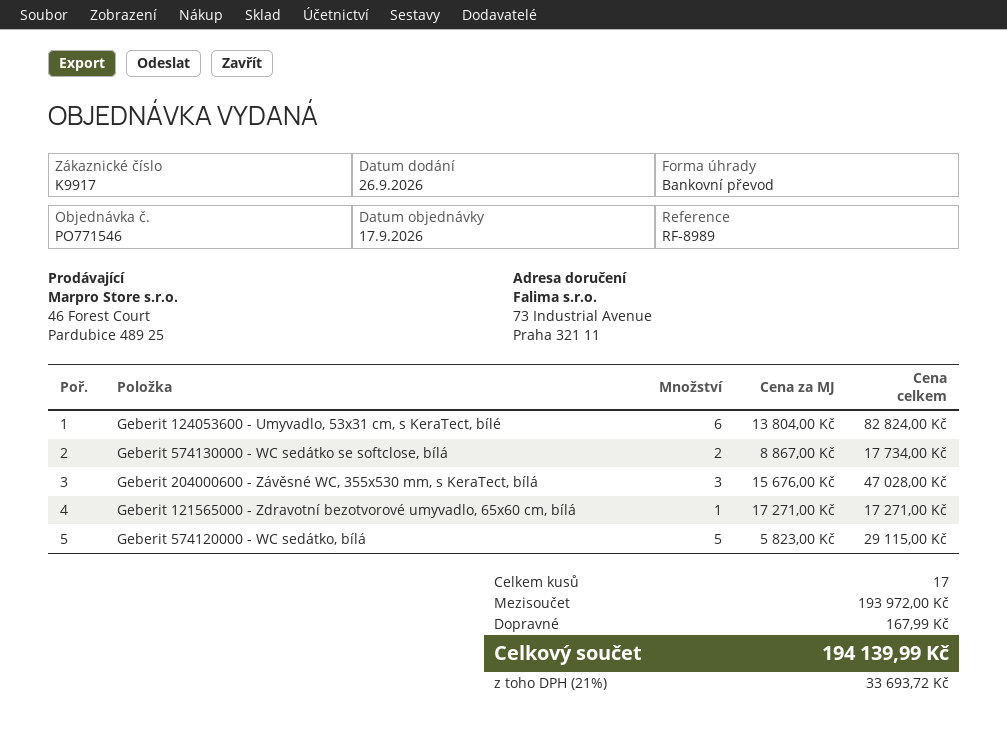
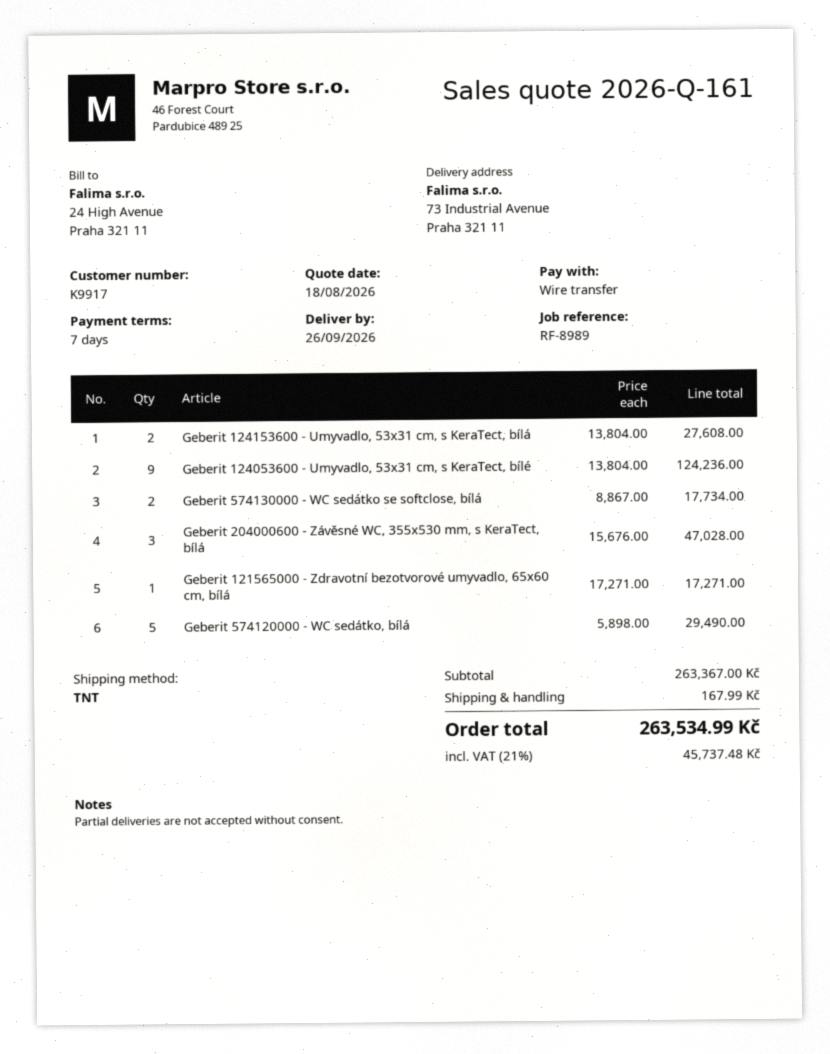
Geberit 124053600 - Umyvadlo, 53x31 cm, s KeraTect, bílé: 6 x 13804.00 = 82824.00 -> 9 x 13804.00 = 124236.00
Geberit 574120000 - WC sedátko, bílá: 5 x 5823.00 = 29115.00 -> 5 x 5898.00 = 29490.00
Geberit 124153600 - Umyvadlo, 53x31 cm, s KeraTect, bílá: none -> 2 x 13804.00 = 27608.00
subtotal: 193972.00 -> 263367.00
tax: 21% = 33693.72 -> 21% = 45737.48
total: 194139.99 -> 263534.99

